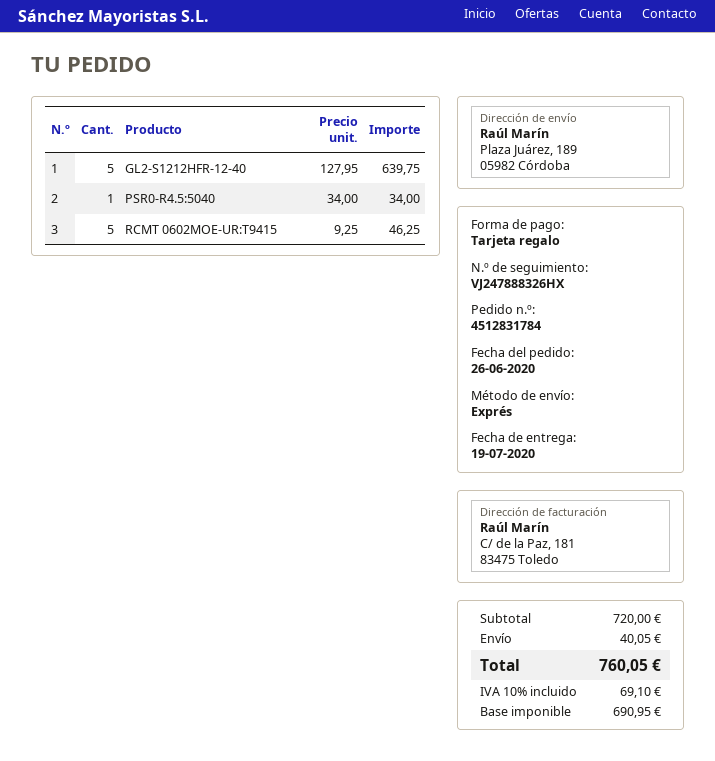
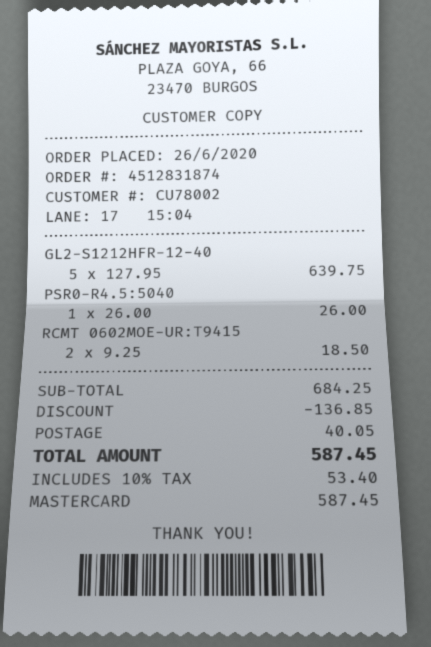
order number: 4512831784 -> 4512831874
payment method: gift card -> Mastercard
PSR0-R4.5:5040: 1 x 34.00 = 34.00 -> 1 x 26.00 = 26.00
RCMT 0602MOE-UR:T9415: 5 x 9.25 = 46.25 -> 2 x 9.25 = 18.50
subtotal: 720.00 -> 684.25
discount: none -> 136.85
tax: 10% = 69.10 -> 10% = 53.40
total: 760.05 -> 587.45

